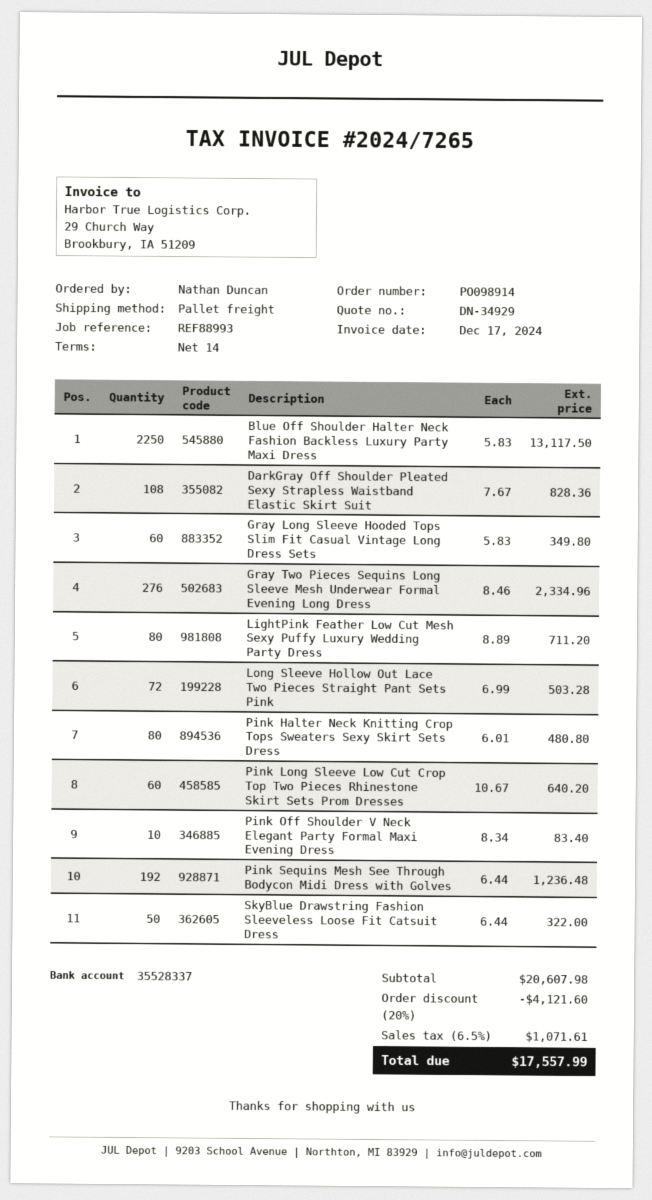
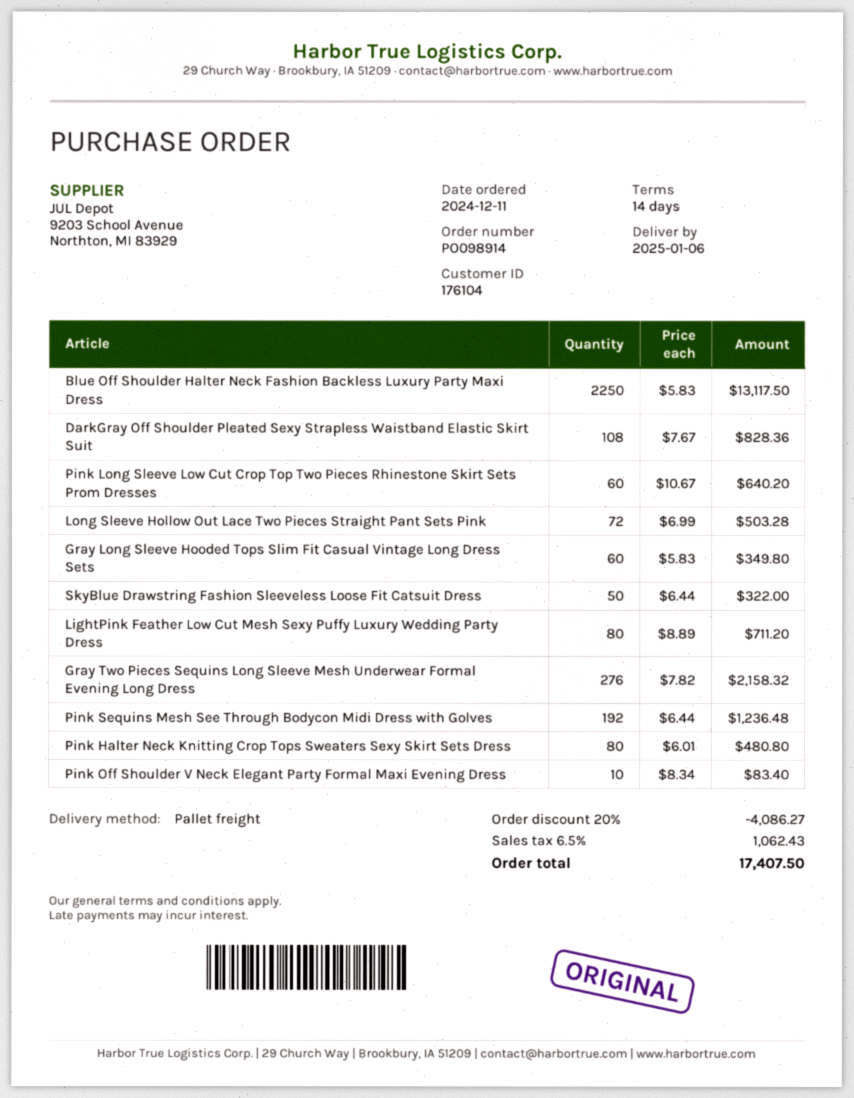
Gray Two Pieces Sequins Long Sleeve Mesh Underwear Formal Evening Long Dress: 276 x 8.46 = 2334.96 -> 276 x 7.82 = 2158.32
discount: 20% = 4121.60 -> 20% = 4086.27
tax: 6.5% = 1071.61 -> 6.5% = 1062.43
total: 17557.99 -> 17407.50

